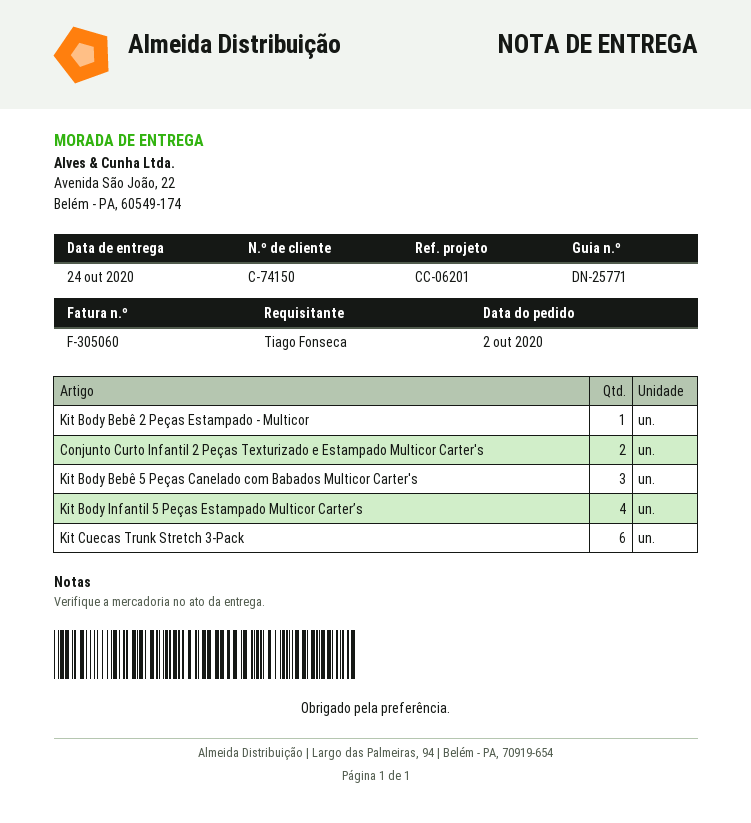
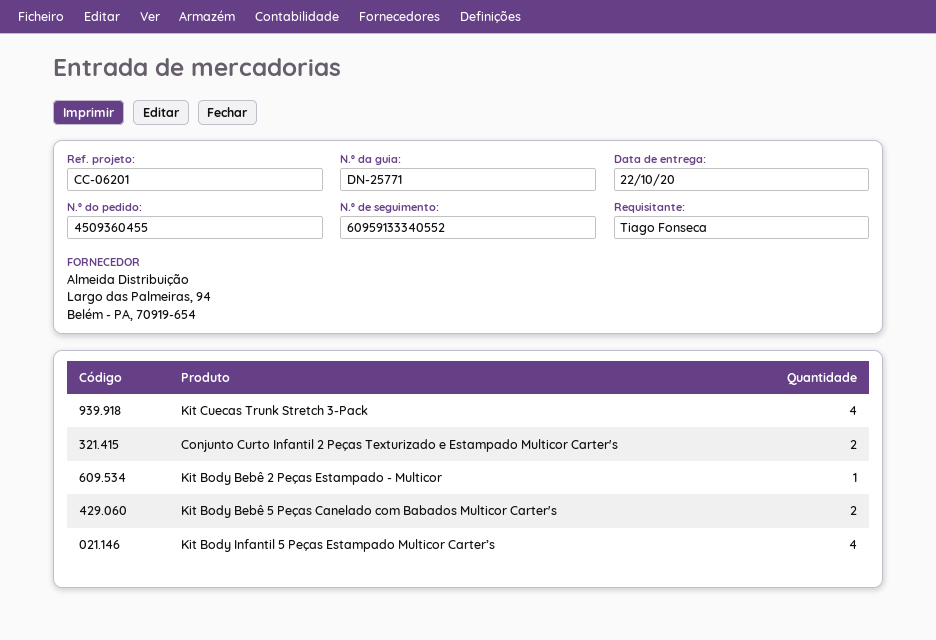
delivery date: 2020-10-24 -> 2020-10-22
Kit Body Bebê 5 Peças Canelado com Babados Multicor Carter's: 3 -> 2
Kit Cuecas Trunk Stretch 3-Pack: 6 -> 4

